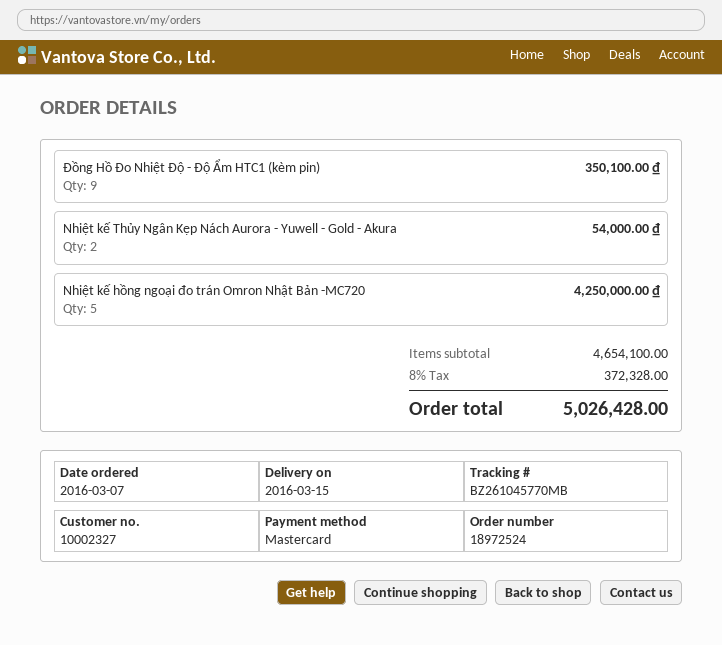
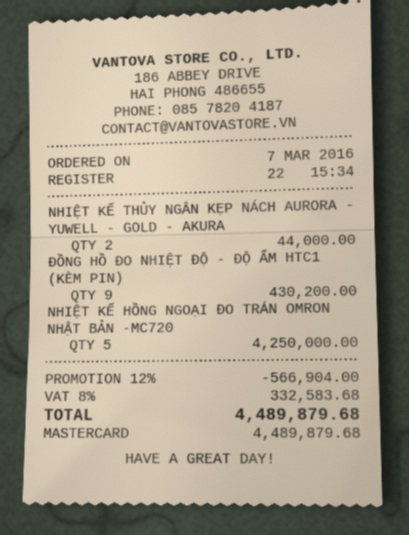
Đồng Hồ Đo Nhiệt Độ - Độ Ẩm HTC1 (kèm pin): 9 for 350100.00 -> 9 for 430200.00
Nhiệt kế Thủy Ngân Kẹp Nách Aurora - Yuwell - Gold - Akura: 2 for 54000.00 -> 2 for 44000.00
discount: none -> 12% = 566904.00
tax: 8% = 372328.00 -> 8% = 332583.68
total: 5026428.00 -> 4489879.68

